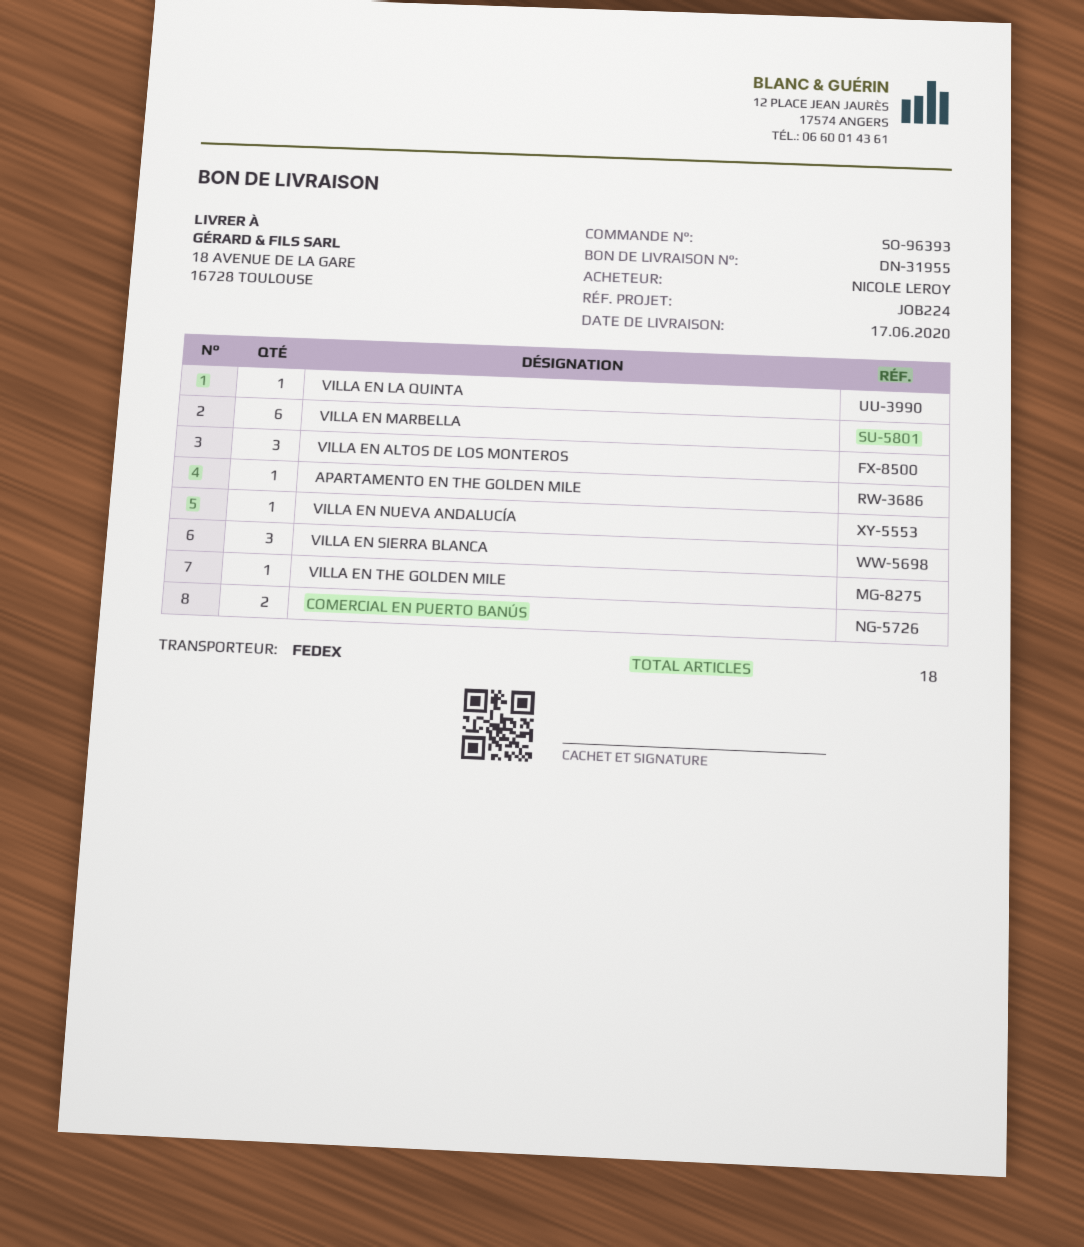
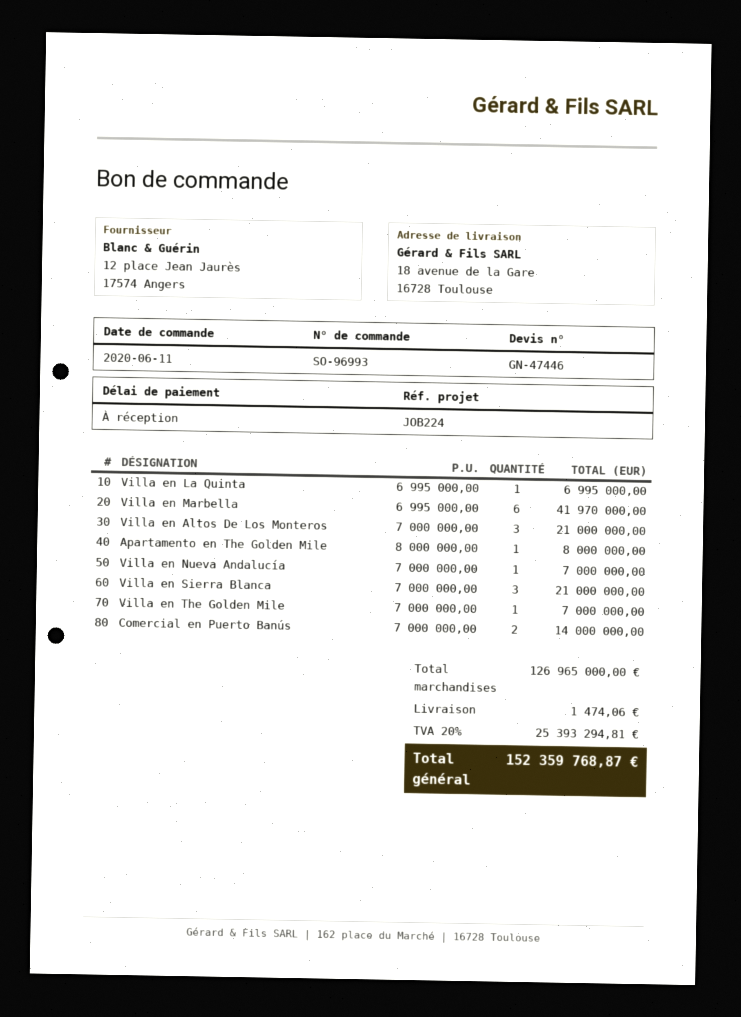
order number: SO-96393 -> SO-96993

